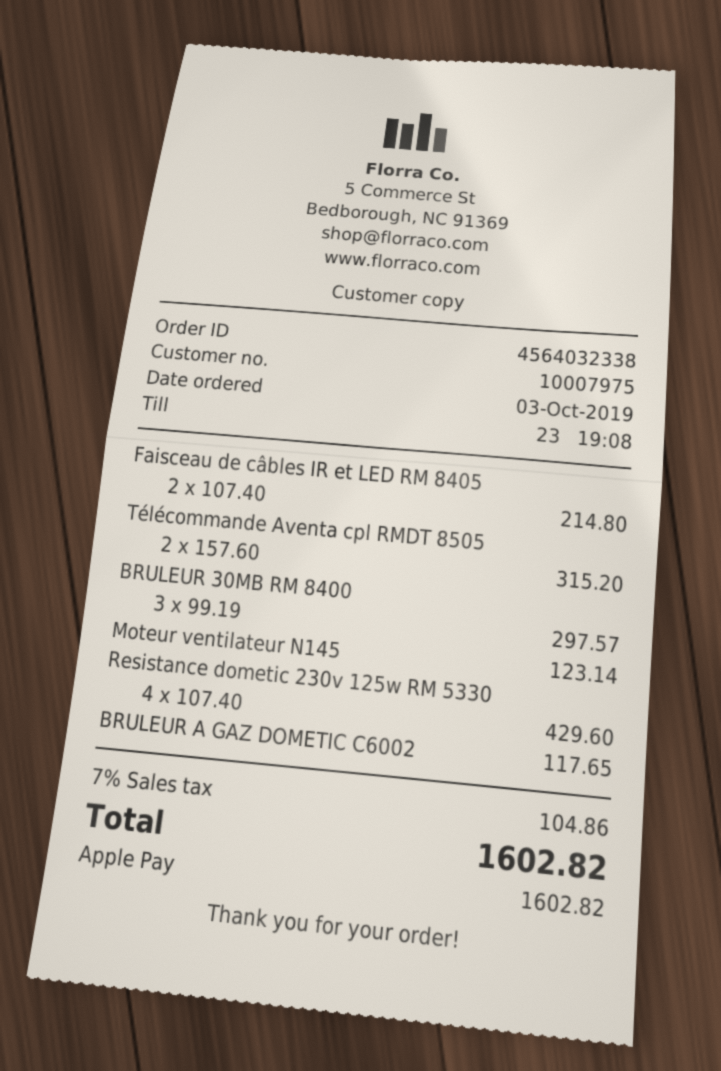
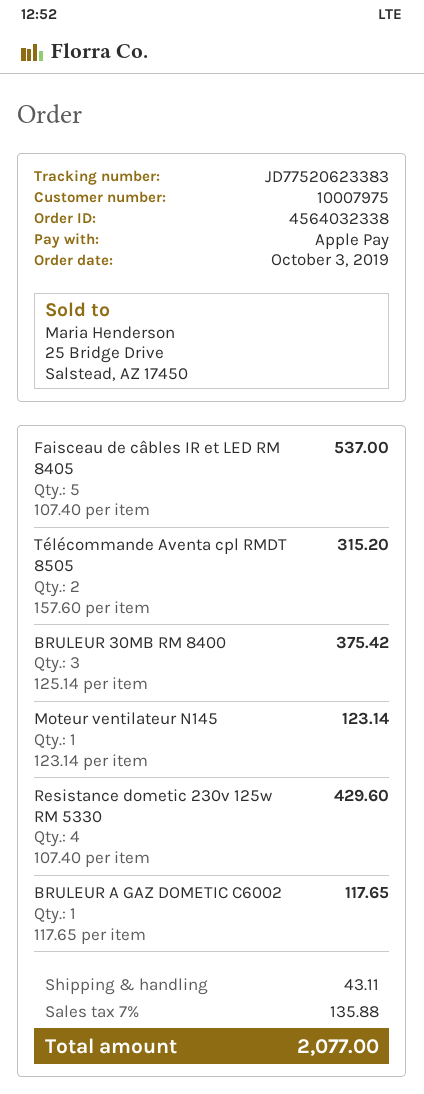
Faisceau de câbles IR et LED RM 8405: 2 x 107.40 = 214.80 -> 5 x 107.40 = 537.00
BRULEUR 30MB RM 8400: 3 x 99.19 = 297.57 -> 3 x 125.14 = 375.42
shipping: none -> 43.11
tax: 7% = 104.86 -> 7% = 135.88
total: 1602.82 -> 2077.00

